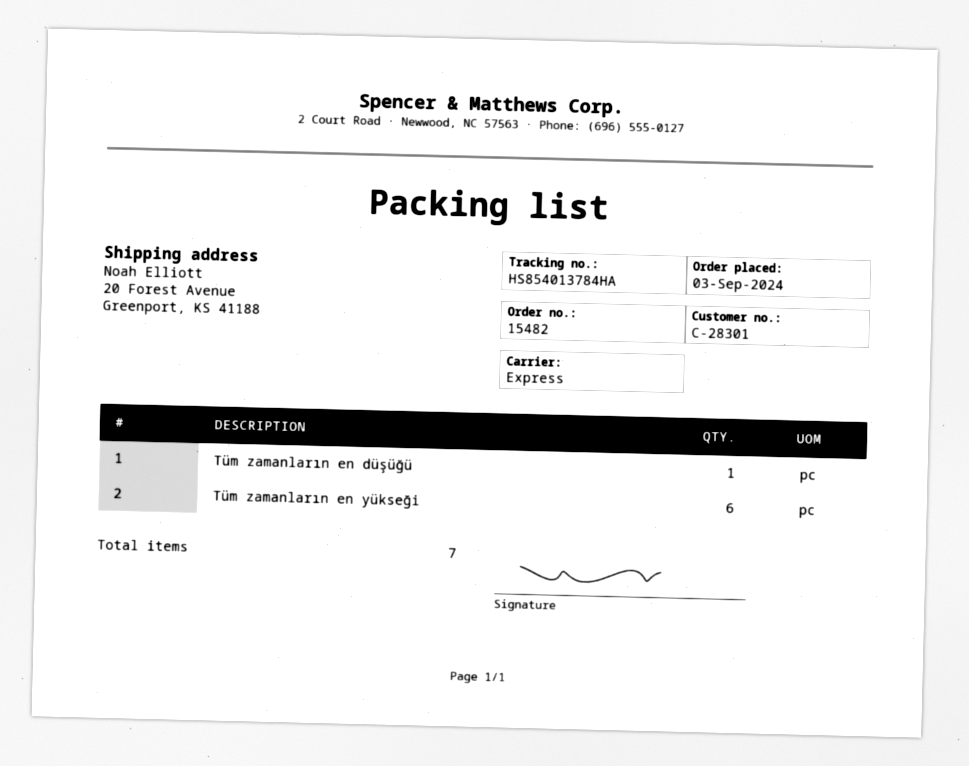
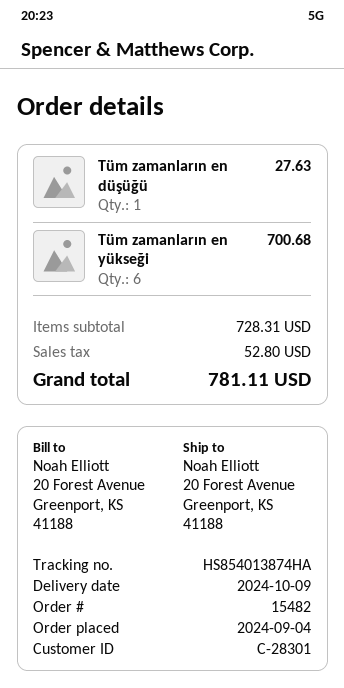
order date: 2024-09-03 -> 2024-09-04
tracking number: HS854013784HA -> HS854013874HA

